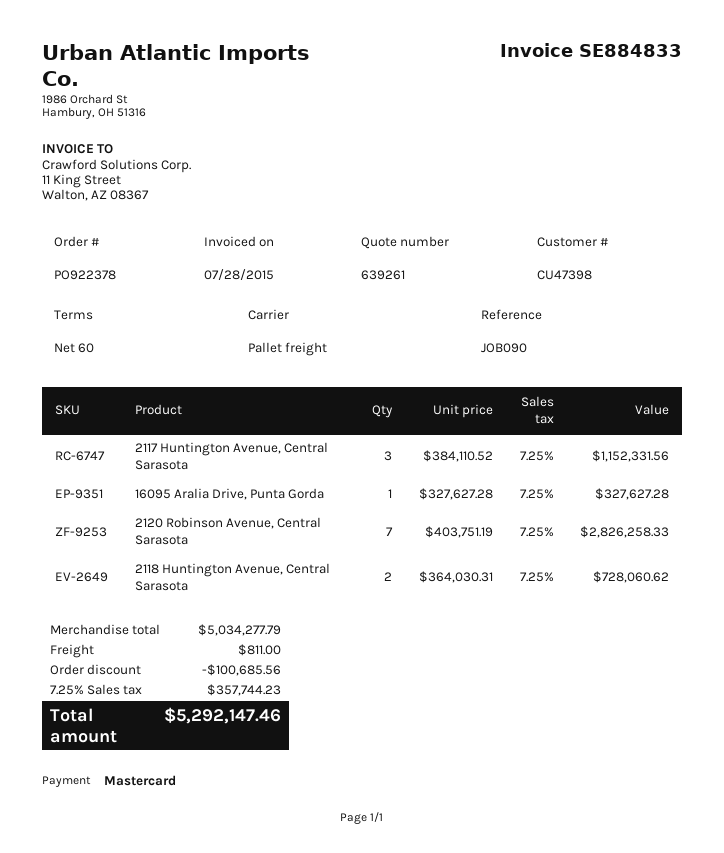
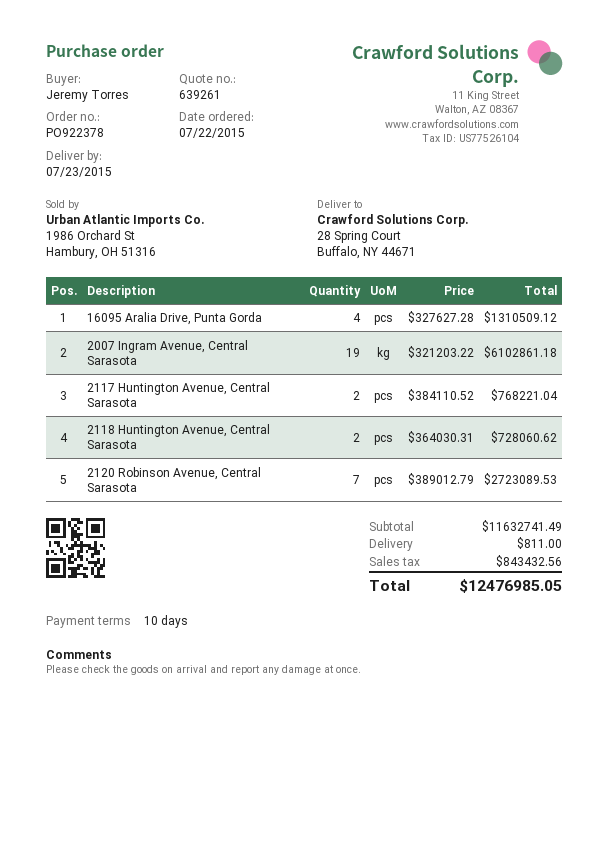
payment terms: 60 days -> 10 days
2117 Huntington Avenue, Central Sarasota: 3 x 384110.52 = 1152331.56 -> 2 x 384110.52 = 768221.04
16095 Aralia Drive, Punta Gorda: 1 x 327627.28 = 327627.28 -> 4 x 327627.28 = 1310509.12
2120 Robinson Avenue, Central Sarasota: 7 x 403751.19 = 2826258.33 -> 7 x 389012.79 = 2723089.53
2007 Ingram Avenue, Central Sarasota: none -> 19 x 321203.22 = 6102861.18
subtotal: 5034277.79 -> 11632741.49
discount: 100685.56 -> none
tax: 357744.23 -> 843432.56
total: 5292147.46 -> 12476985.05

